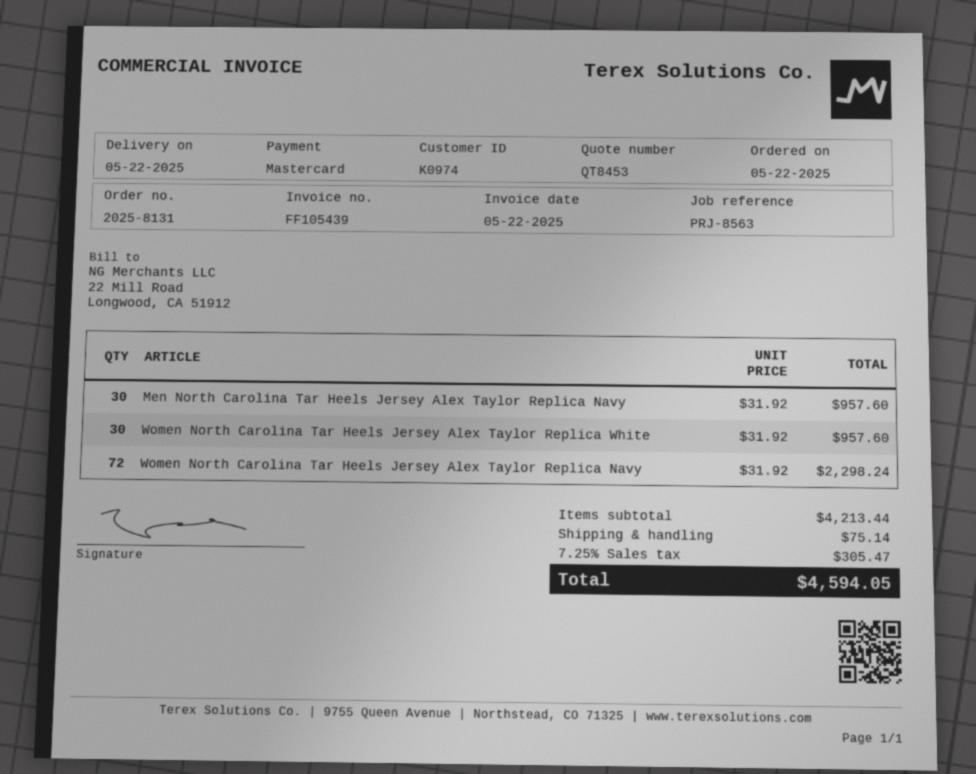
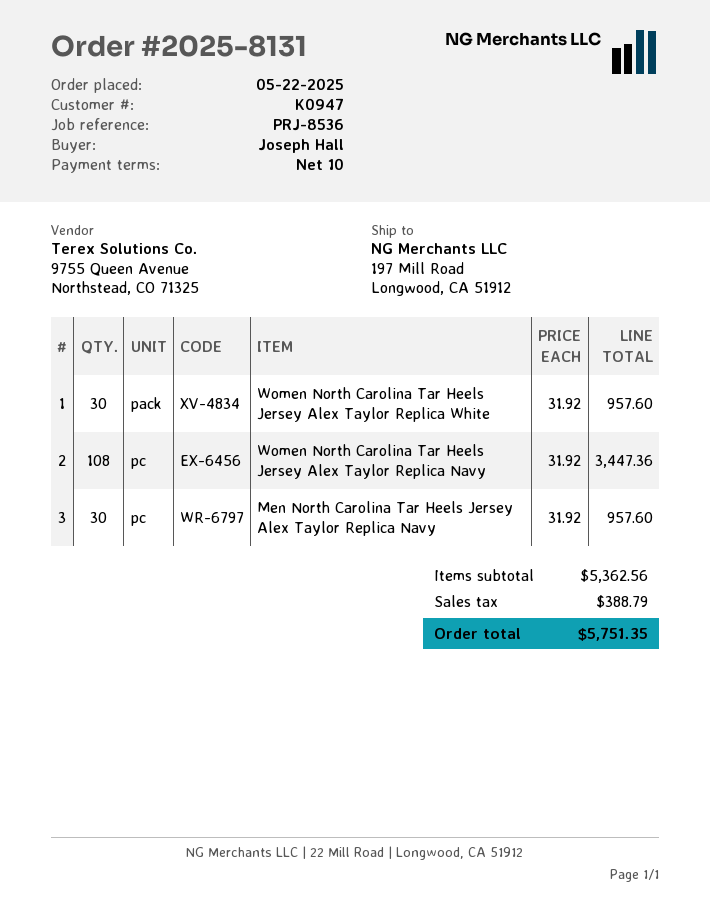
customer number: K0974 -> K0947
reference: PRJ-8563 -> PRJ-8536
Women North Carolina Tar Heels Jersey Alex Taylor Replica Navy: 72 x 31.92 = 2298.24 -> 108 x 31.92 = 3447.36
subtotal: 4213.44 -> 5362.56
shipping: 75.14 -> none
tax: 305.47 -> 388.79
total: 4594.05 -> 5751.35

